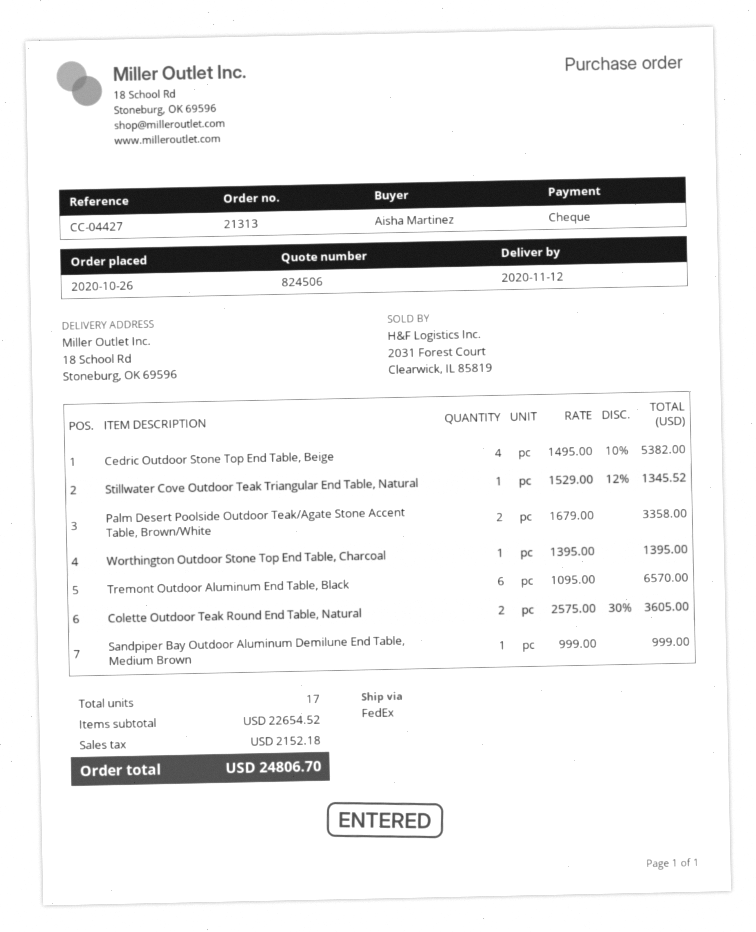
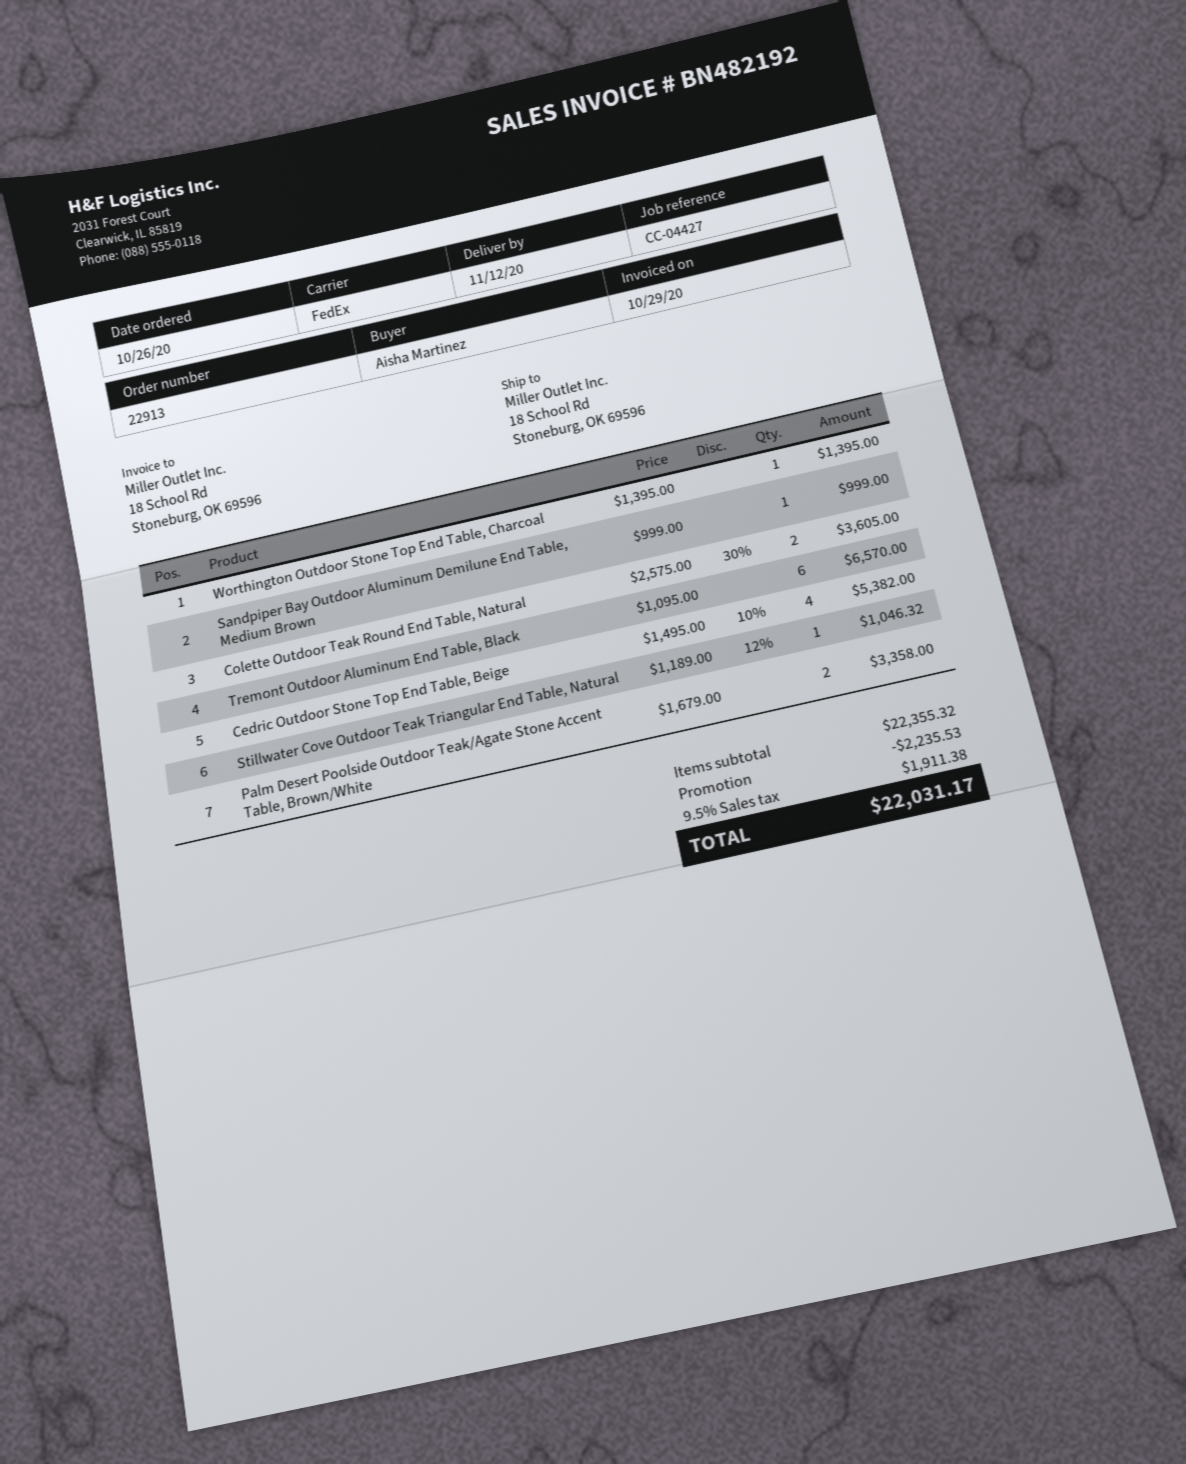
order number: 21313 -> 22913
Stillwater Cove Outdoor Teak Triangular End Table, Natural: 1 x 1529.00 - 12% = 1345.52 -> 1 x 1189.00 - 12% = 1046.32
subtotal: 22654.52 -> 22355.32
discount: none -> 2235.53
tax: 2152.18 -> 1911.38
total: 24806.70 -> 22031.17

